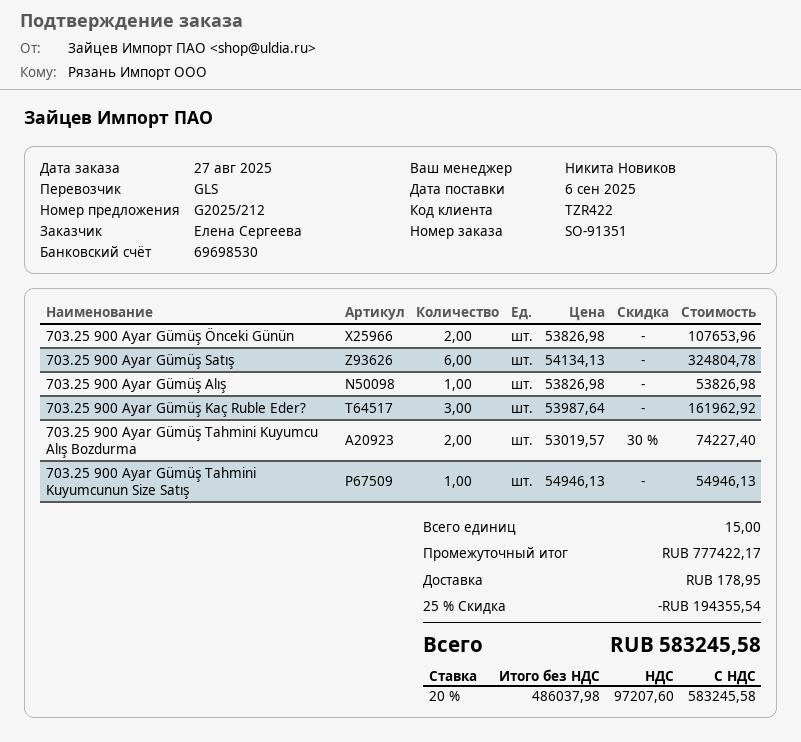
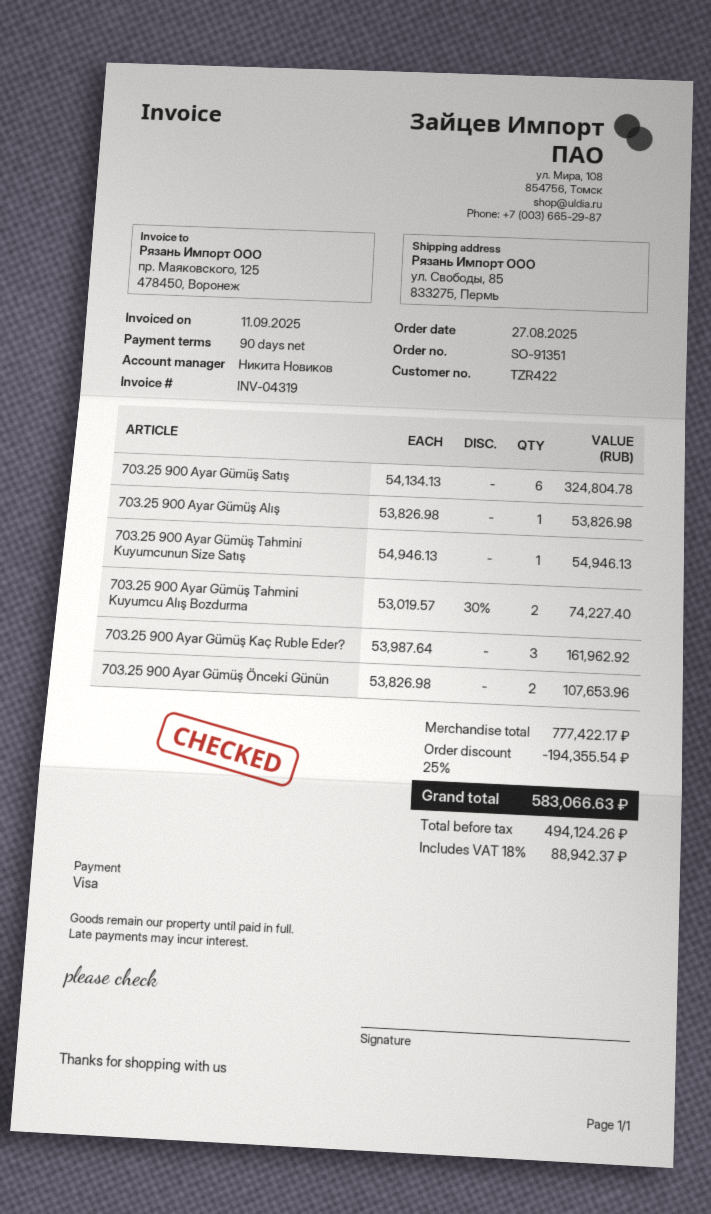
shipping: 178.95 -> none
net: 486037.98 -> 494124.26
tax: 20% = 97207.60 -> 18% = 88942.37
total: 583245.58 -> 583066.63

